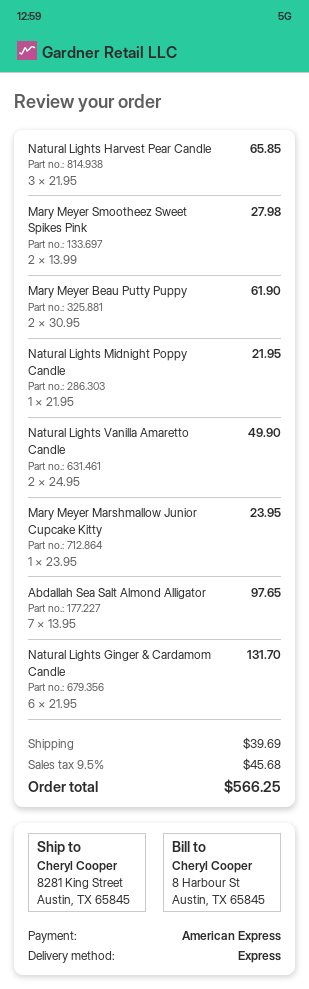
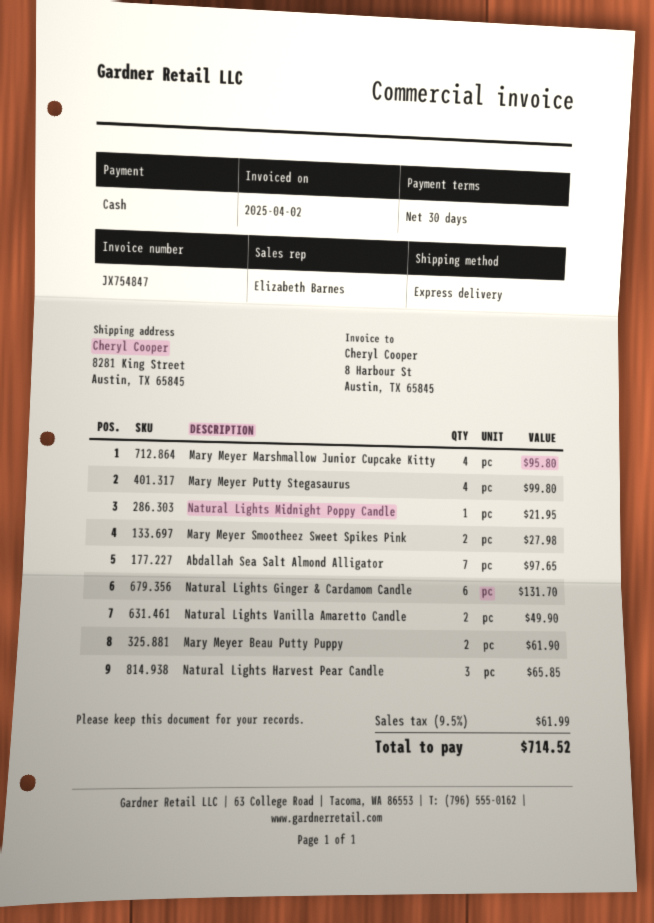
payment method: American Express -> cash
Mary Meyer Marshmallow Junior Cupcake Kitty: 1 for 23.95 -> 4 for 95.80
Mary Meyer Putty Stegasaurus: none -> 4 for 99.80
shipping: 39.69 -> none
tax: 9.5% = 45.68 -> 9.5% = 61.99
total: 566.25 -> 714.52

